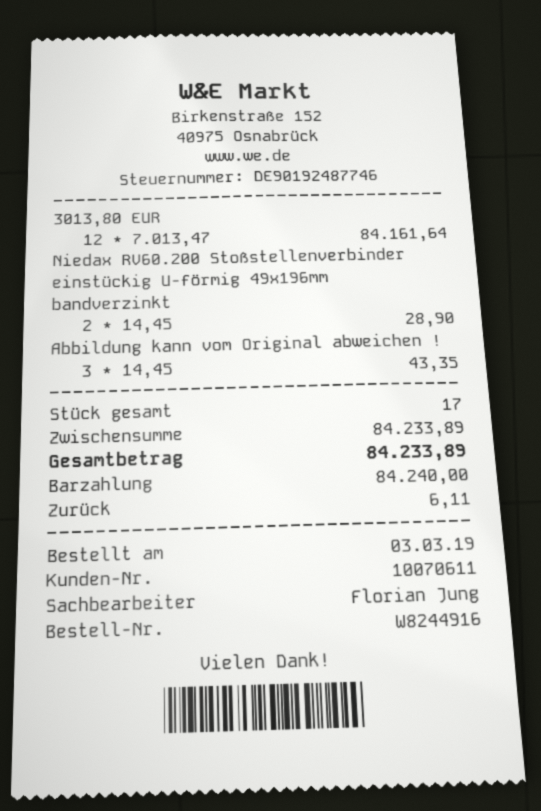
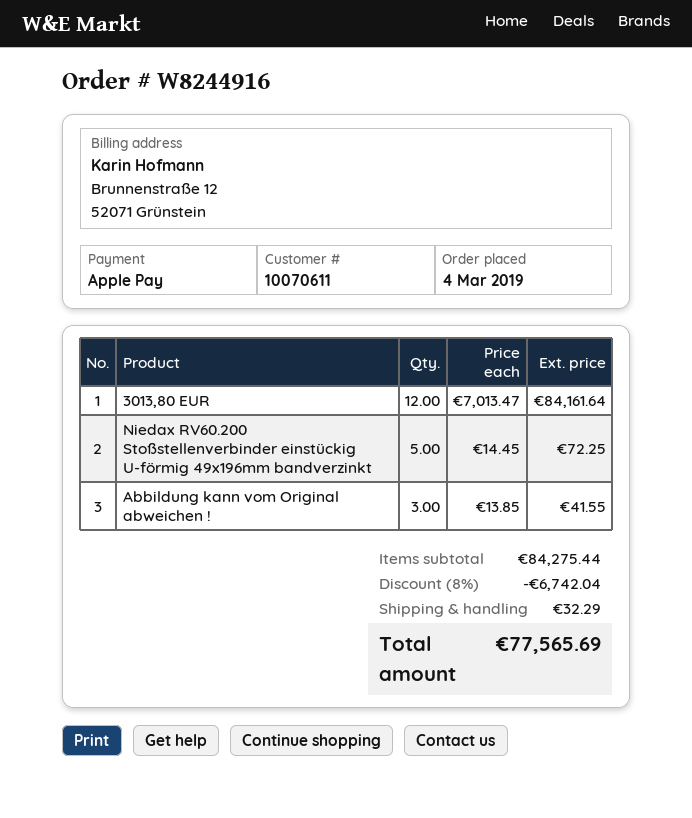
order date: 2019-03-03 -> 2019-03-04
payment method: cash -> Apple Pay
Niedax RV60.200 Stoßstellenverbinder einstückig U-förmig 49x196mm bandverzinkt: 2 x 14.45 = 28.90 -> 5 x 14.45 = 72.25
Abbildung kann vom Original abweichen !: 3 x 14.45 = 43.35 -> 3 x 13.85 = 41.55
subtotal: 84233.89 -> 84275.44
discount: none -> 8% = 6742.04
shipping: none -> 32.29
total: 84233.89 -> 77565.69

